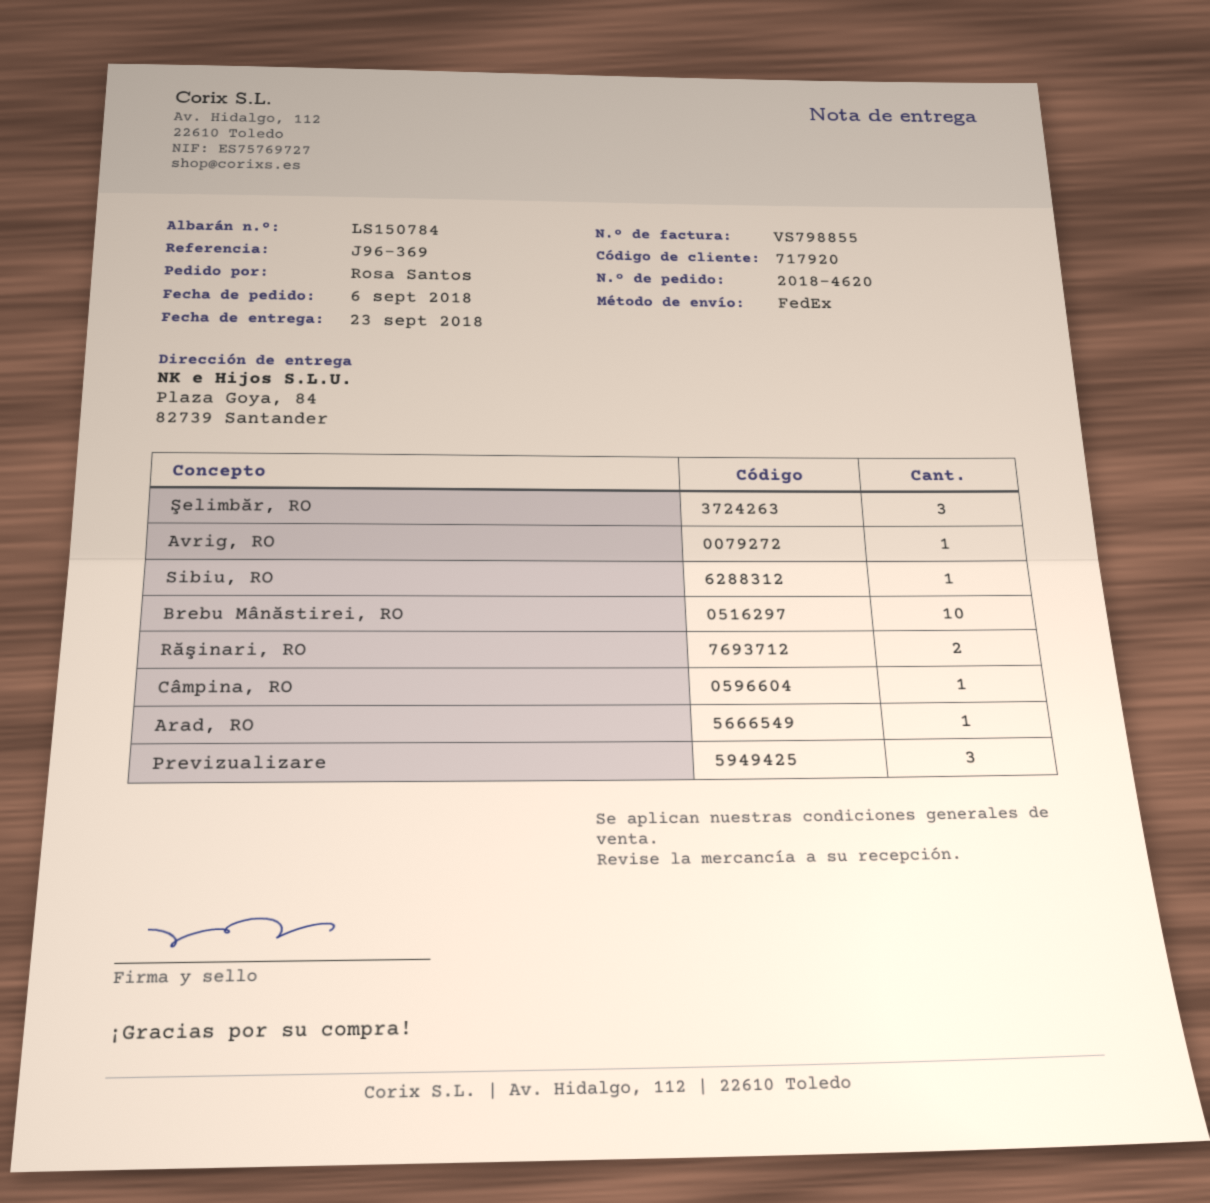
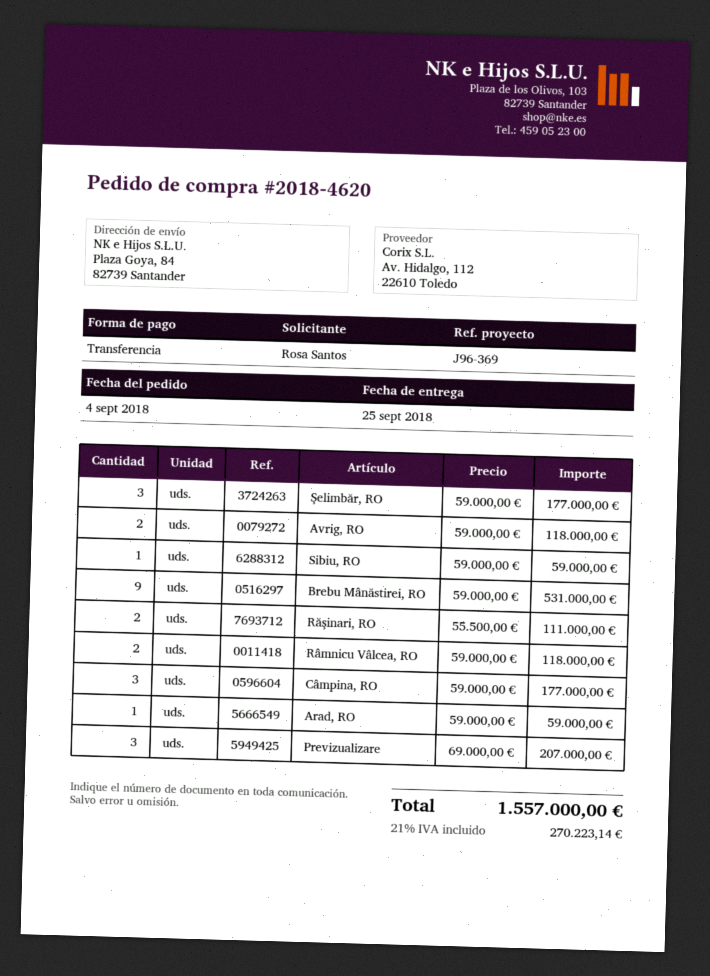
order date: 2018-09-06 -> 2018-09-04
delivery date: 2018-09-23 -> 2018-09-25
Avrig, RO: 1 -> 2
Brebu Mânăstirei, RO: 10 -> 9
Câmpina, RO: 1 -> 3
Râmnicu Vâlcea, RO: none -> 2

